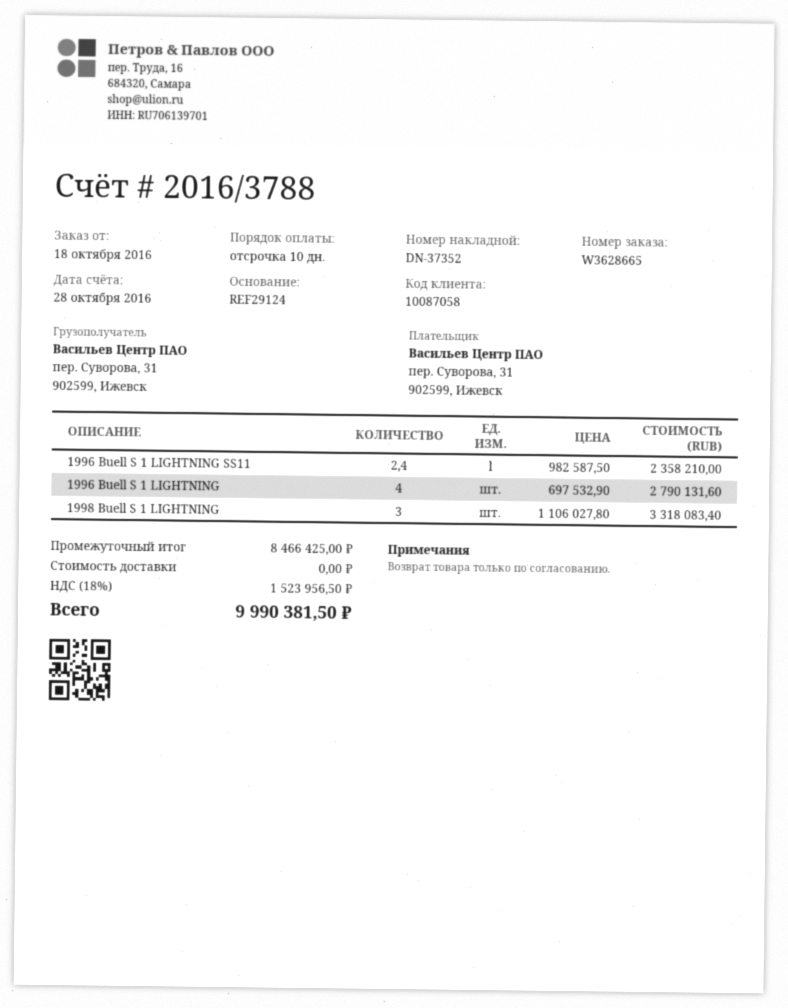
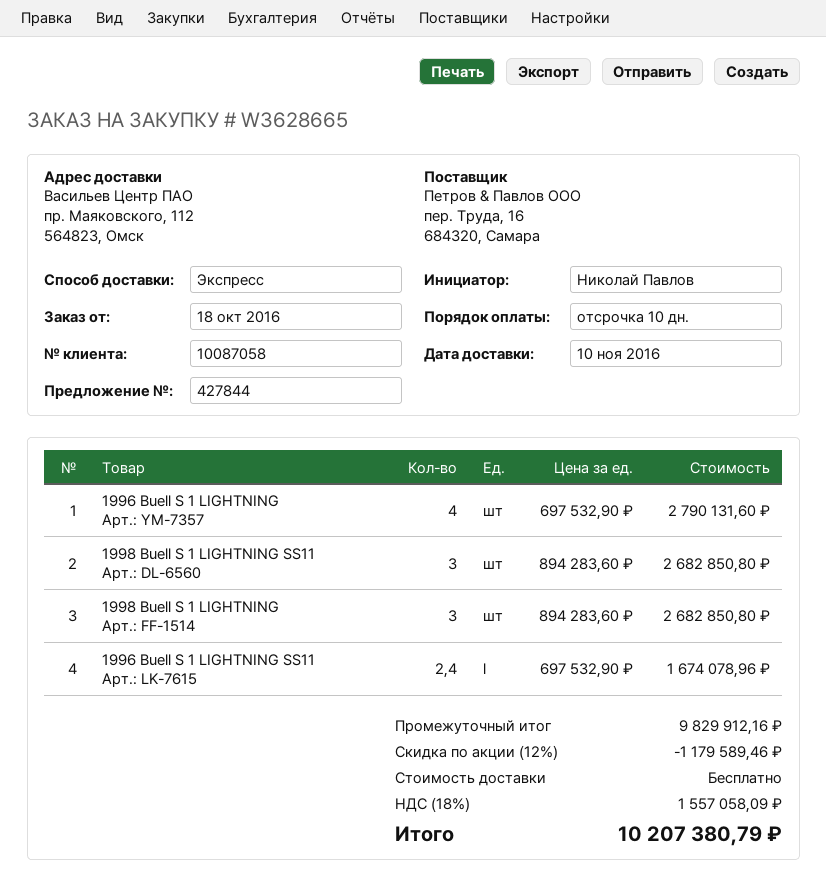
ship to: пер. Суворова, 31, 902599, Ижевск -> пр. Маяковского, 112, 564823, Омск
1996 Buell S 1 LIGHTNING SS11: 2.4 x 982587.50 = 2358210.00 -> 2.4 x 697532.90 = 1674078.96
1998 Buell S 1 LIGHTNING: 3 x 1106027.80 = 3318083.40 -> 3 x 894283.60 = 2682850.80
1998 Buell S 1 LIGHTNING SS11: none -> 3 x 894283.60 = 2682850.80
subtotal: 8466425.00 -> 9829912.16
discount: none -> 12% = 1179589.46
tax: 18% = 1523956.50 -> 18% = 1557058.09
total: 9990381.50 -> 10207380.79

